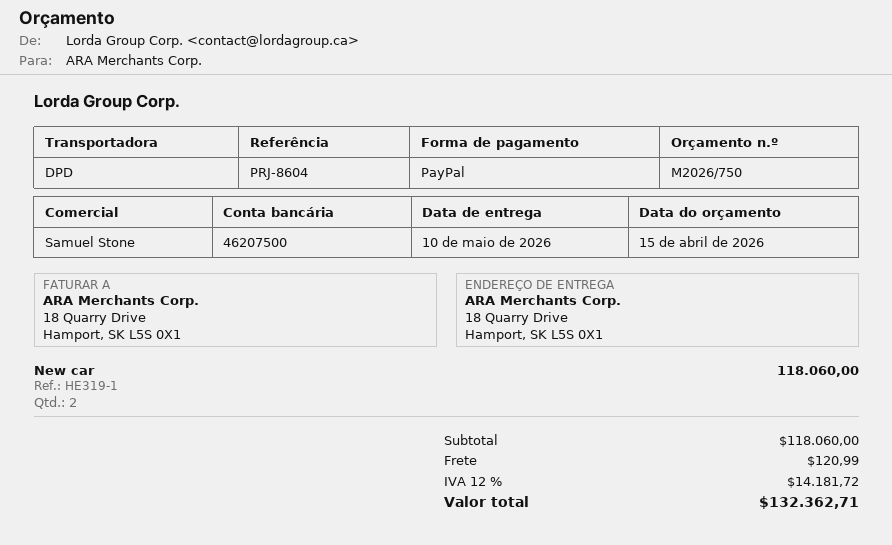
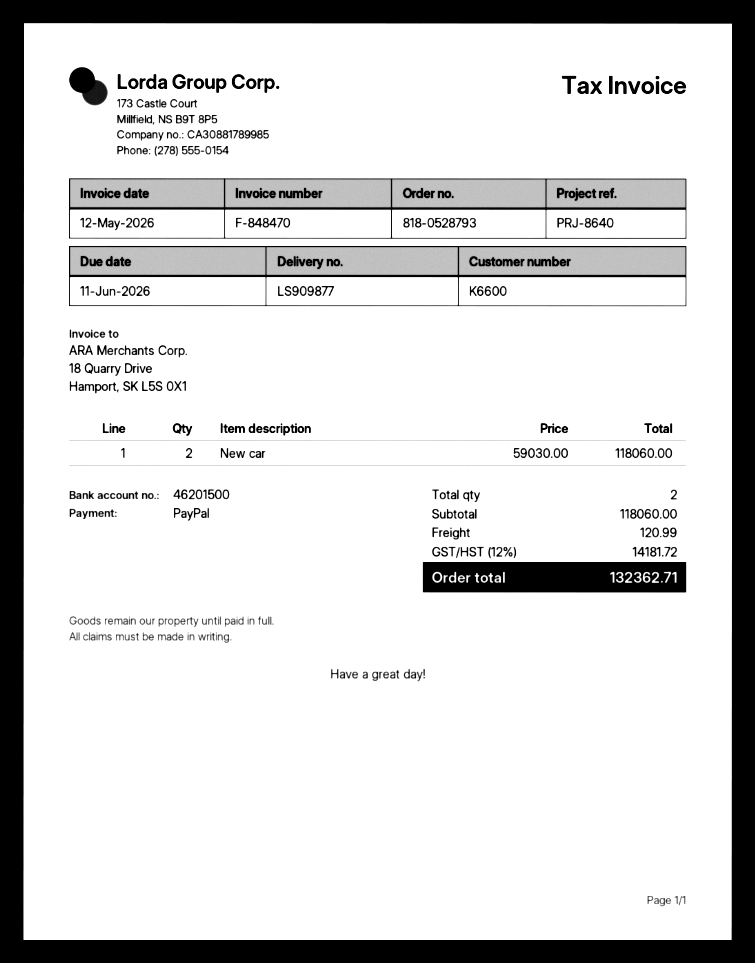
reference: PRJ-8604 -> PRJ-8640
bank account: 46207500 -> 46201500

